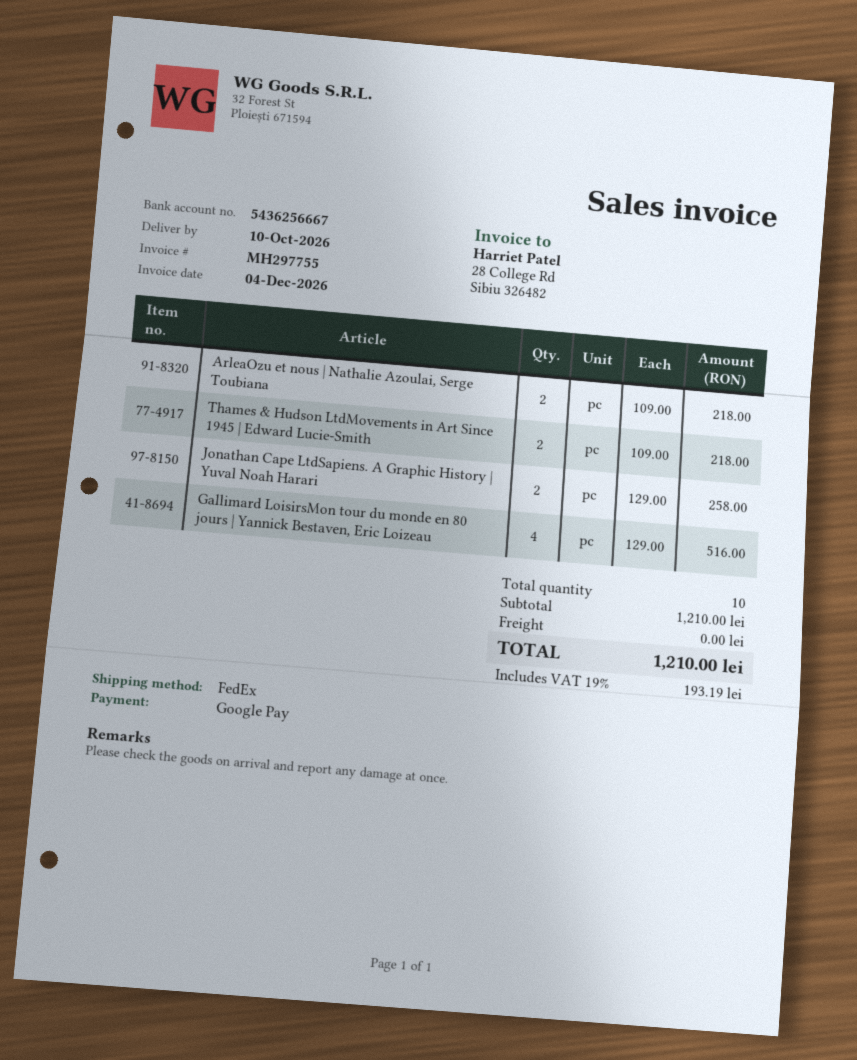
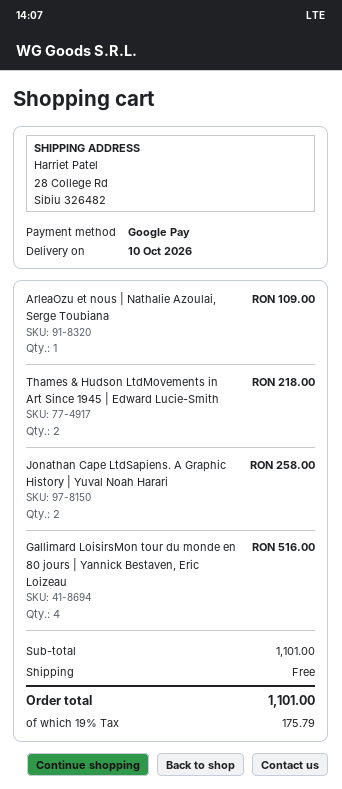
ArleaOzu et nous | Nathalie Azoulai, Serge Toubiana: 2 for 218.00 -> 1 for 109.00
subtotal: 1210.00 -> 1101.00
tax: 19% = 193.19 -> 19% = 175.79
total: 1210.00 -> 1101.00

